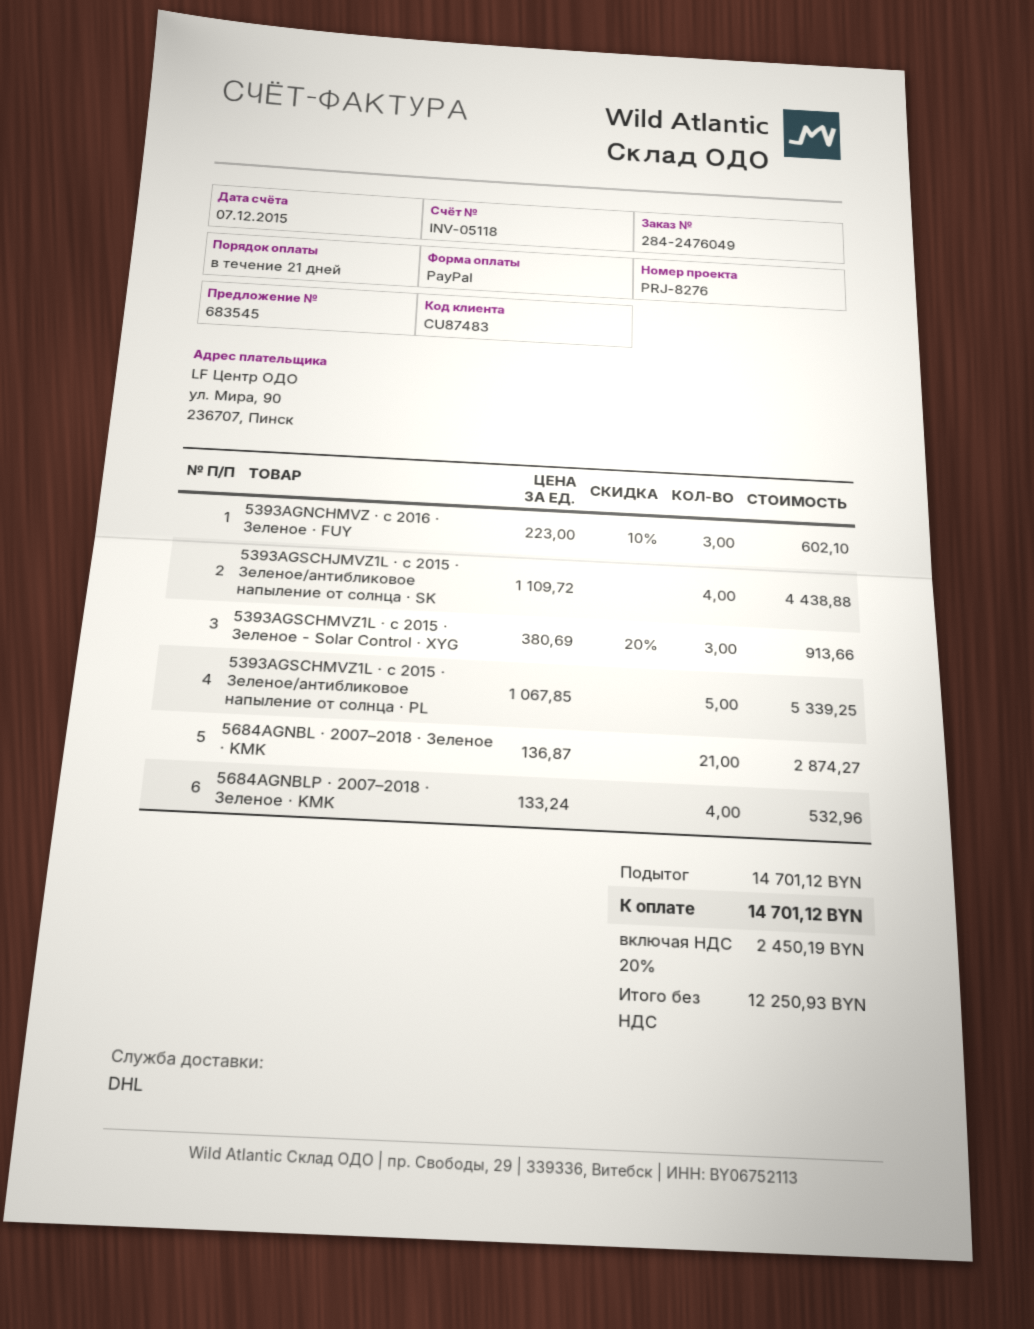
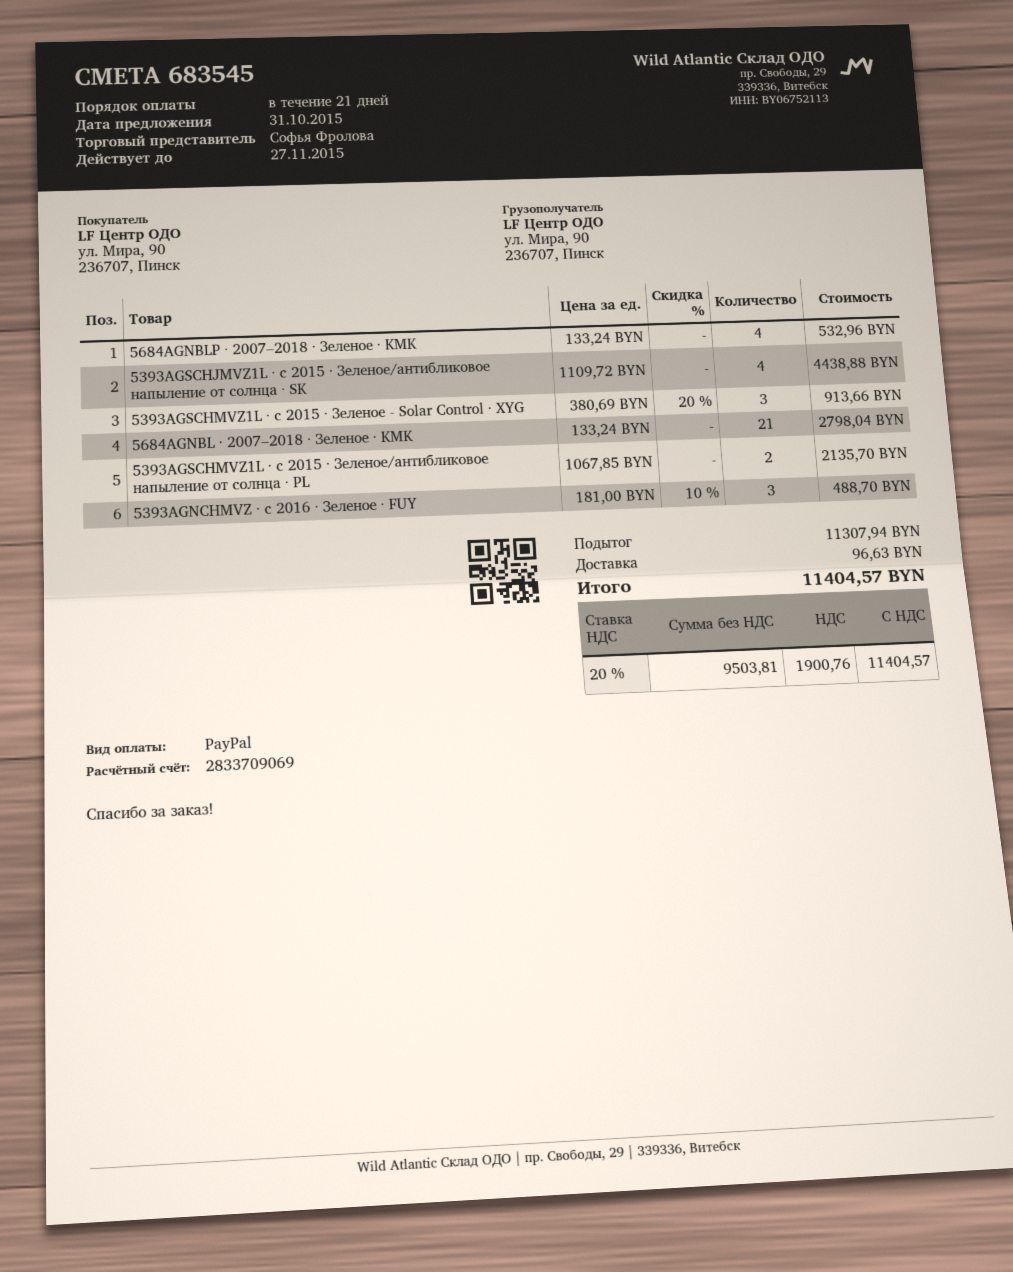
5393AGNCHMVZ · с 2016 · Зеленое · FUY: 3 x 223.00 - 10% = 602.10 -> 3 x 181.00 - 10% = 488.70
5393AGSCHMVZ1L · с 2015 · Зеленое/антибликовое напыление от солнца · PL: 5 x 1067.85 = 5339.25 -> 2 x 1067.85 = 2135.70
5684AGNBL · 2007–2018 · Зеленое · KMK: 21 x 136.87 = 2874.27 -> 21 x 133.24 = 2798.04
subtotal: 14701.12 -> 11307.94
shipping: none -> 96.63
net: 12250.93 -> 9503.81
tax: 20% = 2450.19 -> 20% = 1900.76
total: 14701.12 -> 11404.57

